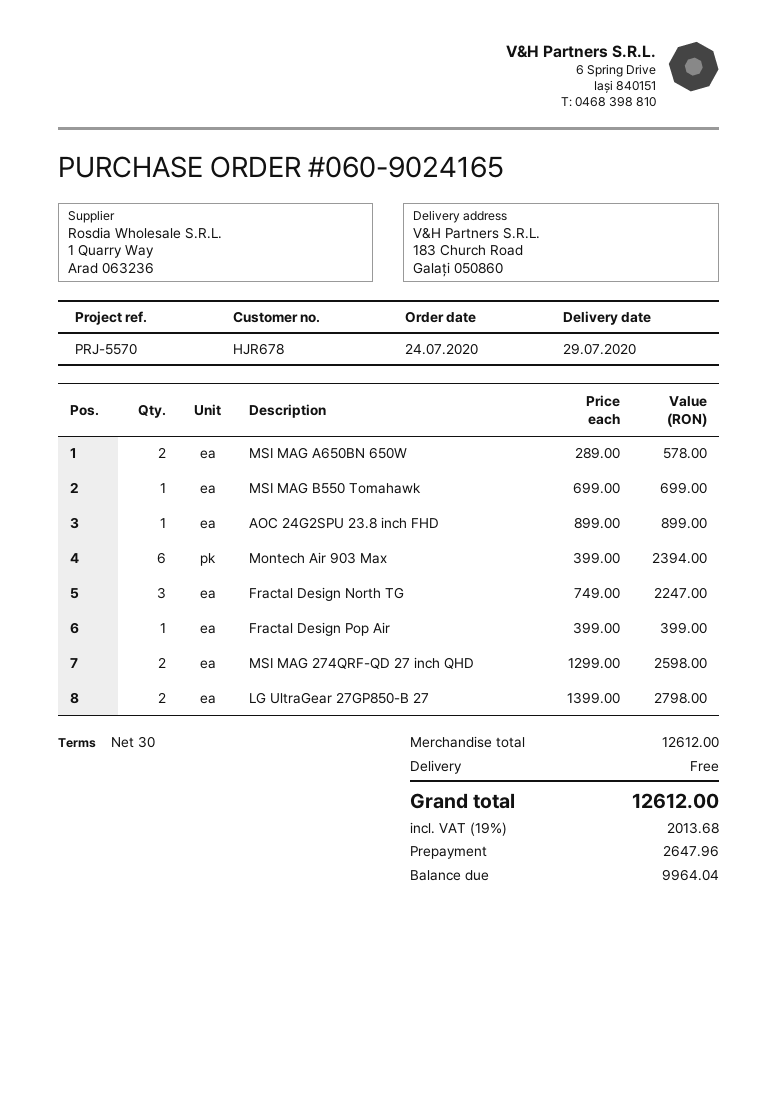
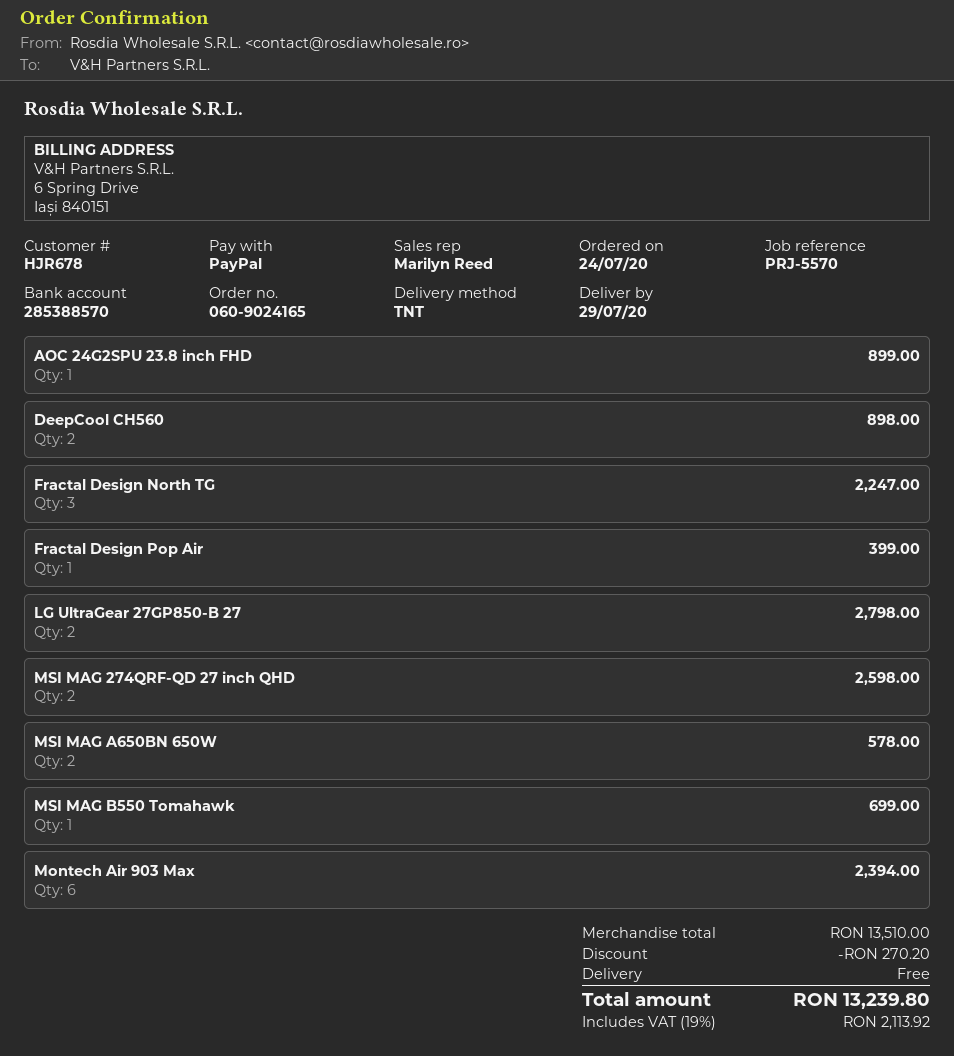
DeepCool CH560: none -> 2 for 898.00
subtotal: 12612.00 -> 13510.00
discount: none -> 270.20
tax: 19% = 2013.68 -> 19% = 2113.92
total: 12612.00 -> 13239.80

